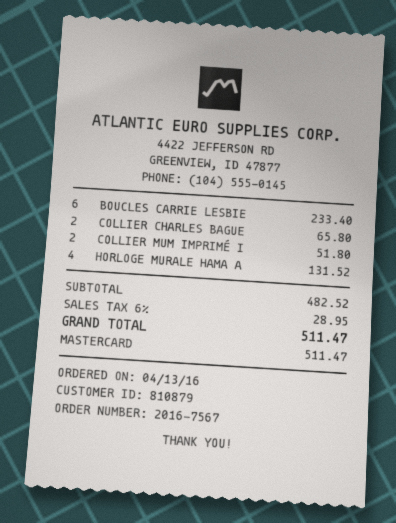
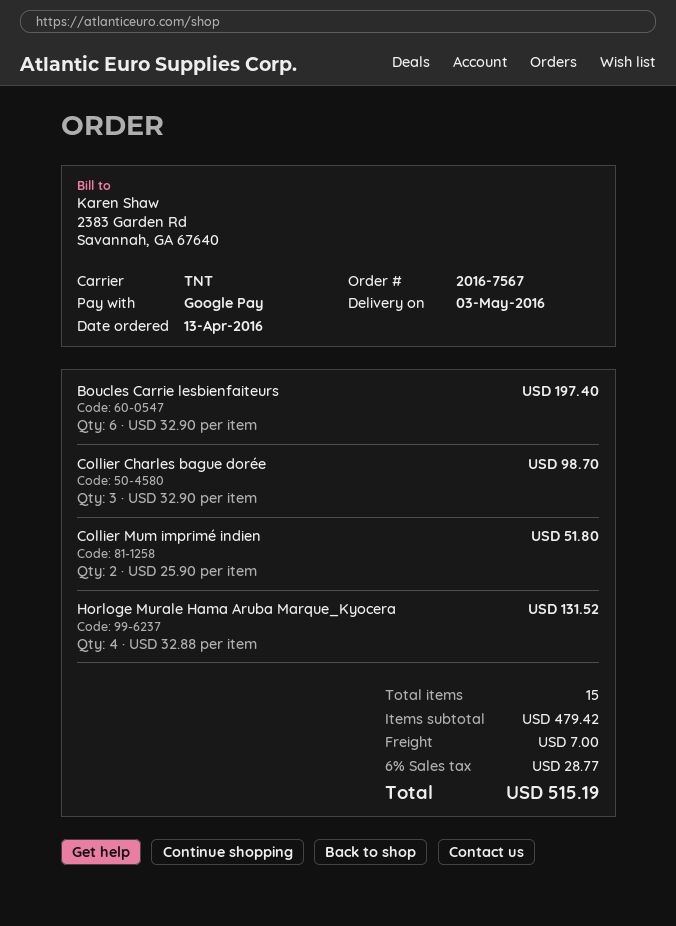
payment method: Mastercard -> Google Pay
BOUCLES CARRIE LESBIE: 6 for 233.40 -> 6 for 197.40
COLLIER CHARLES BAGUE: 2 for 65.80 -> 3 for 98.70
subtotal: 482.52 -> 479.42
shipping: none -> 7.00
tax: 6% = 28.95 -> 6% = 28.77
total: 511.47 -> 515.19

